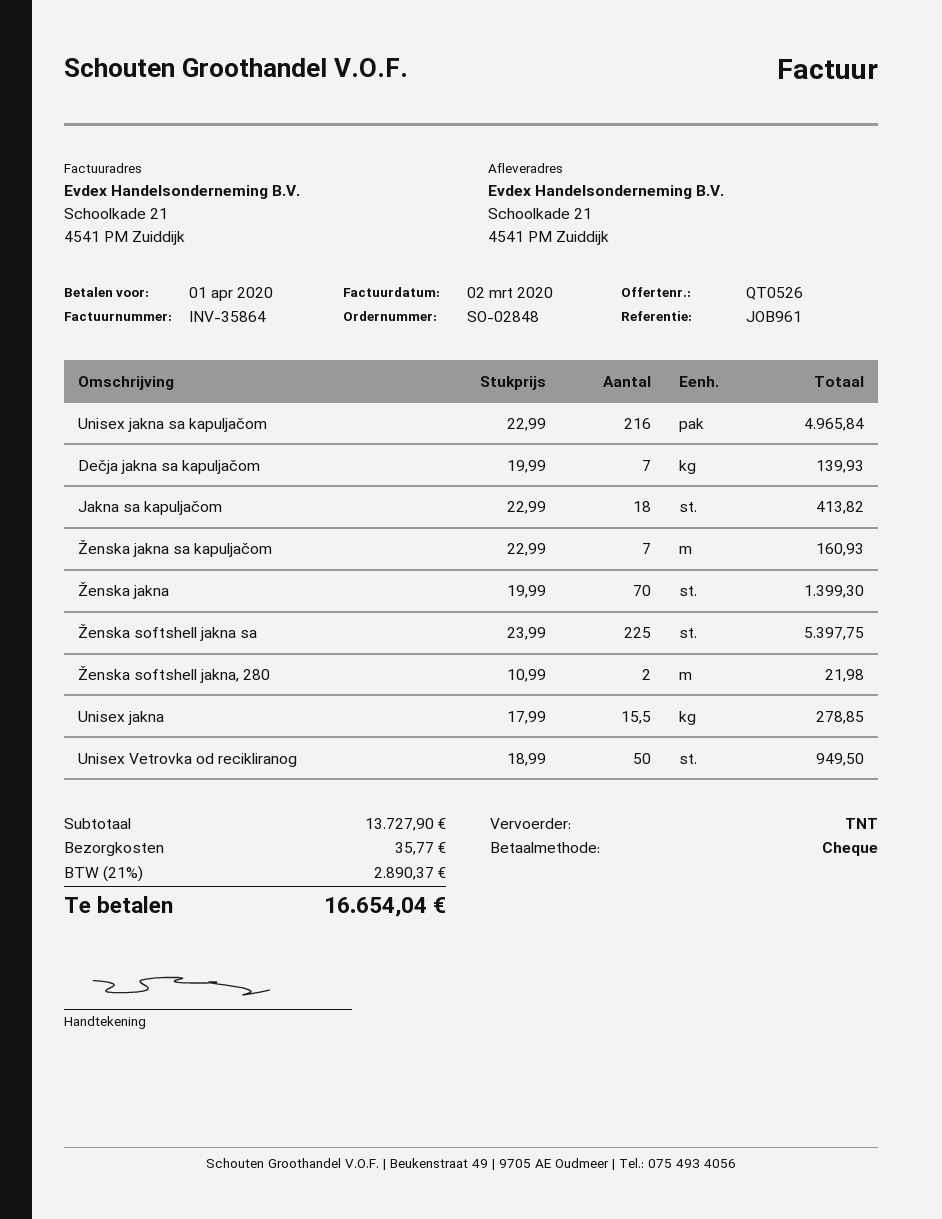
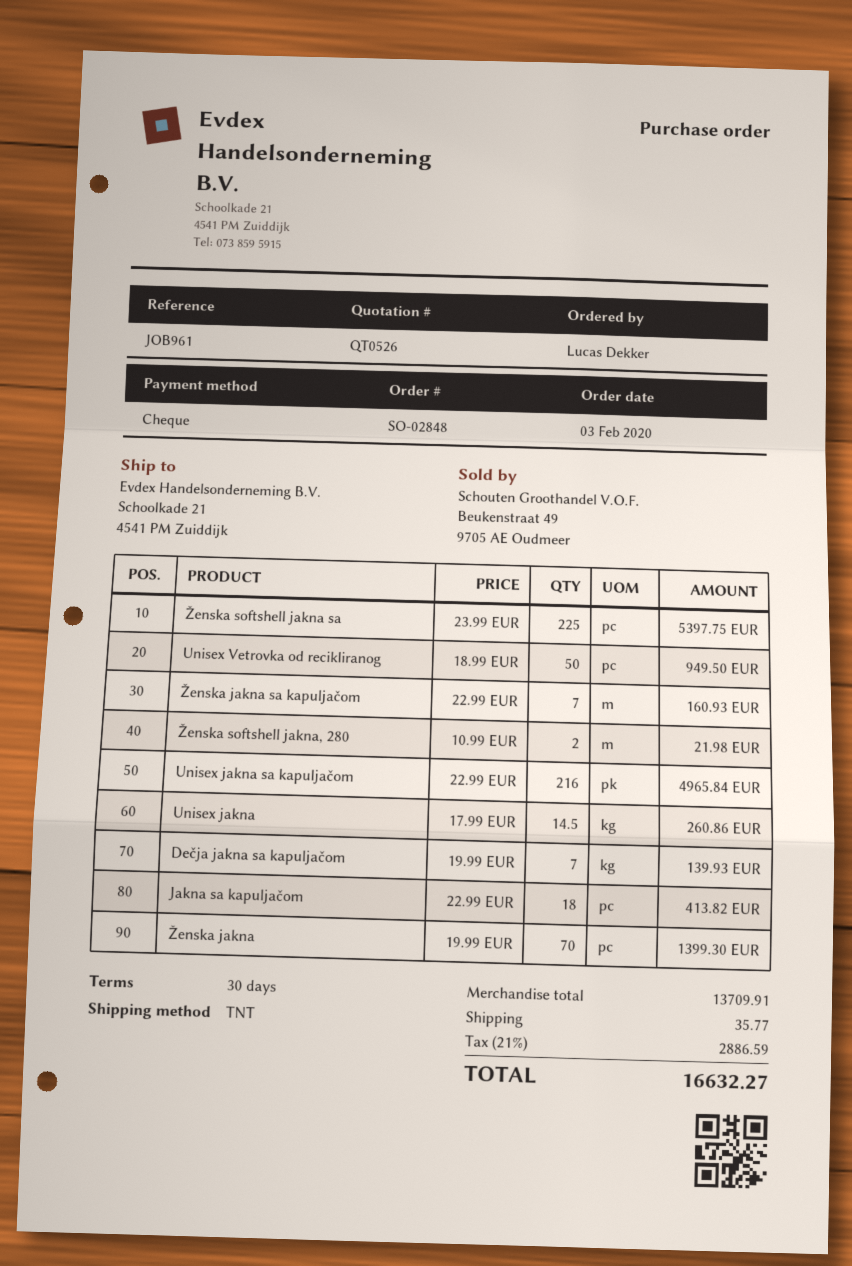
Unisex jakna: 15.5 x 17.99 = 278.85 -> 14.5 x 17.99 = 260.86
subtotal: 13727.90 -> 13709.91
tax: 21% = 2890.37 -> 21% = 2886.59
total: 16654.04 -> 16632.27

